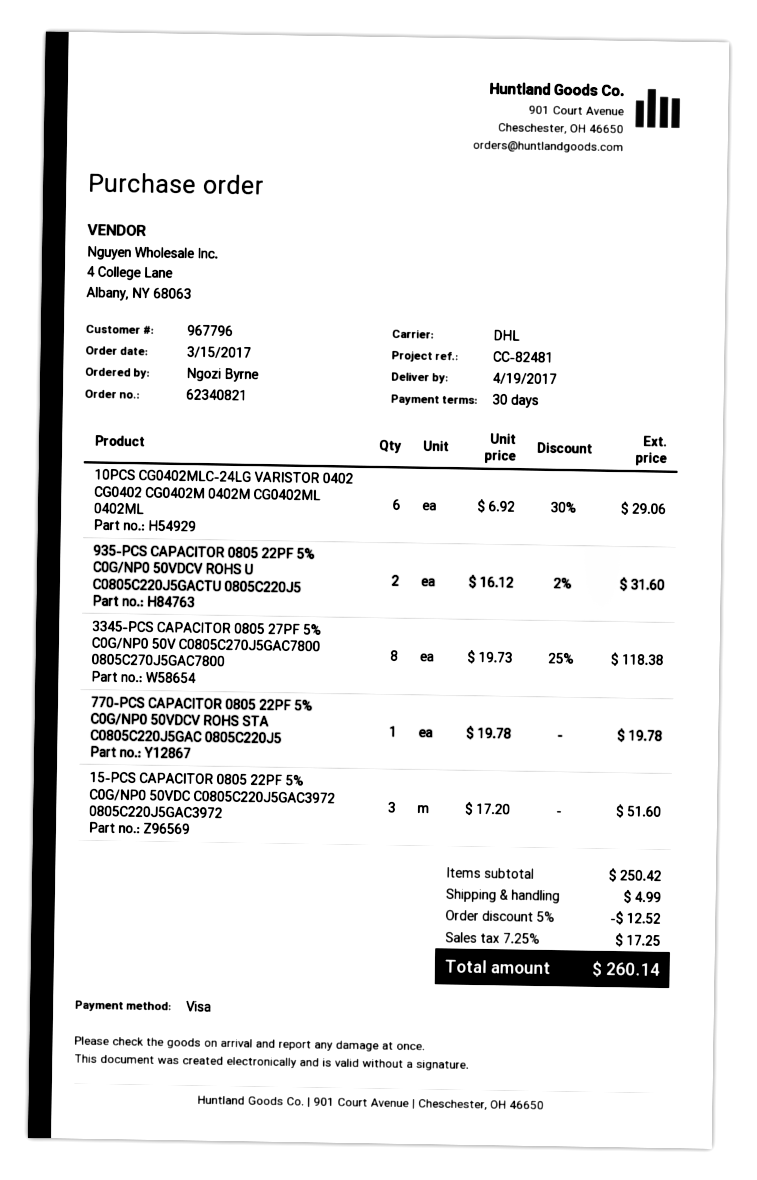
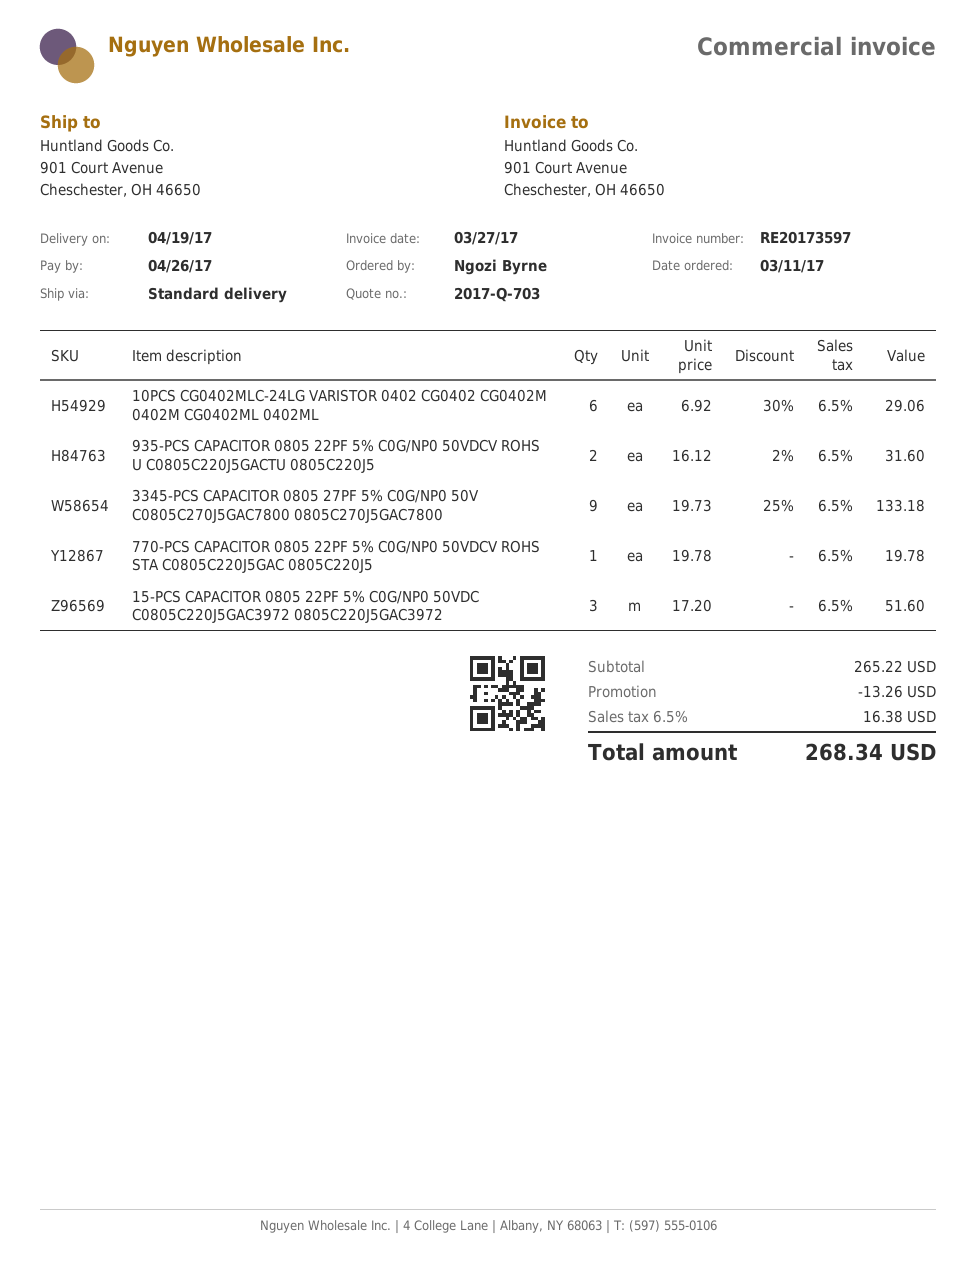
order date: 2017-03-15 -> 2017-03-11
shipping method: DHL -> standard
3345-PCS CAPACITOR 0805 27PF 5% C0G/NP0 50V C0805C270J5GAC7800 0805C270J5GAC7800: 8 x 19.73 - 25% = 118.38 -> 9 x 19.73 - 25% = 133.18
subtotal: 250.42 -> 265.22
discount: 12.52 -> 13.26
shipping: 4.99 -> none
tax: 7.25% = 17.25 -> 6.5% = 16.38
total: 260.14 -> 268.34

